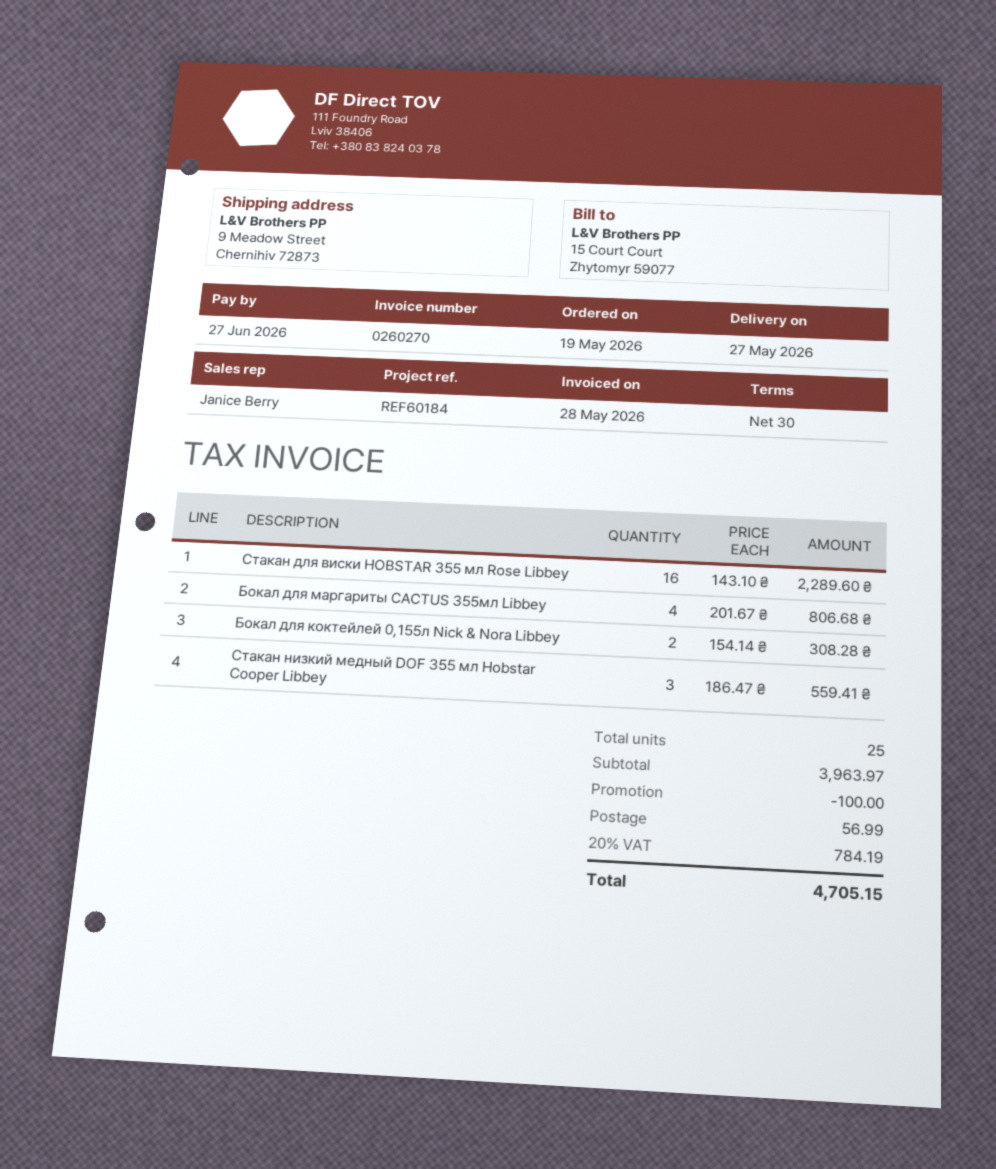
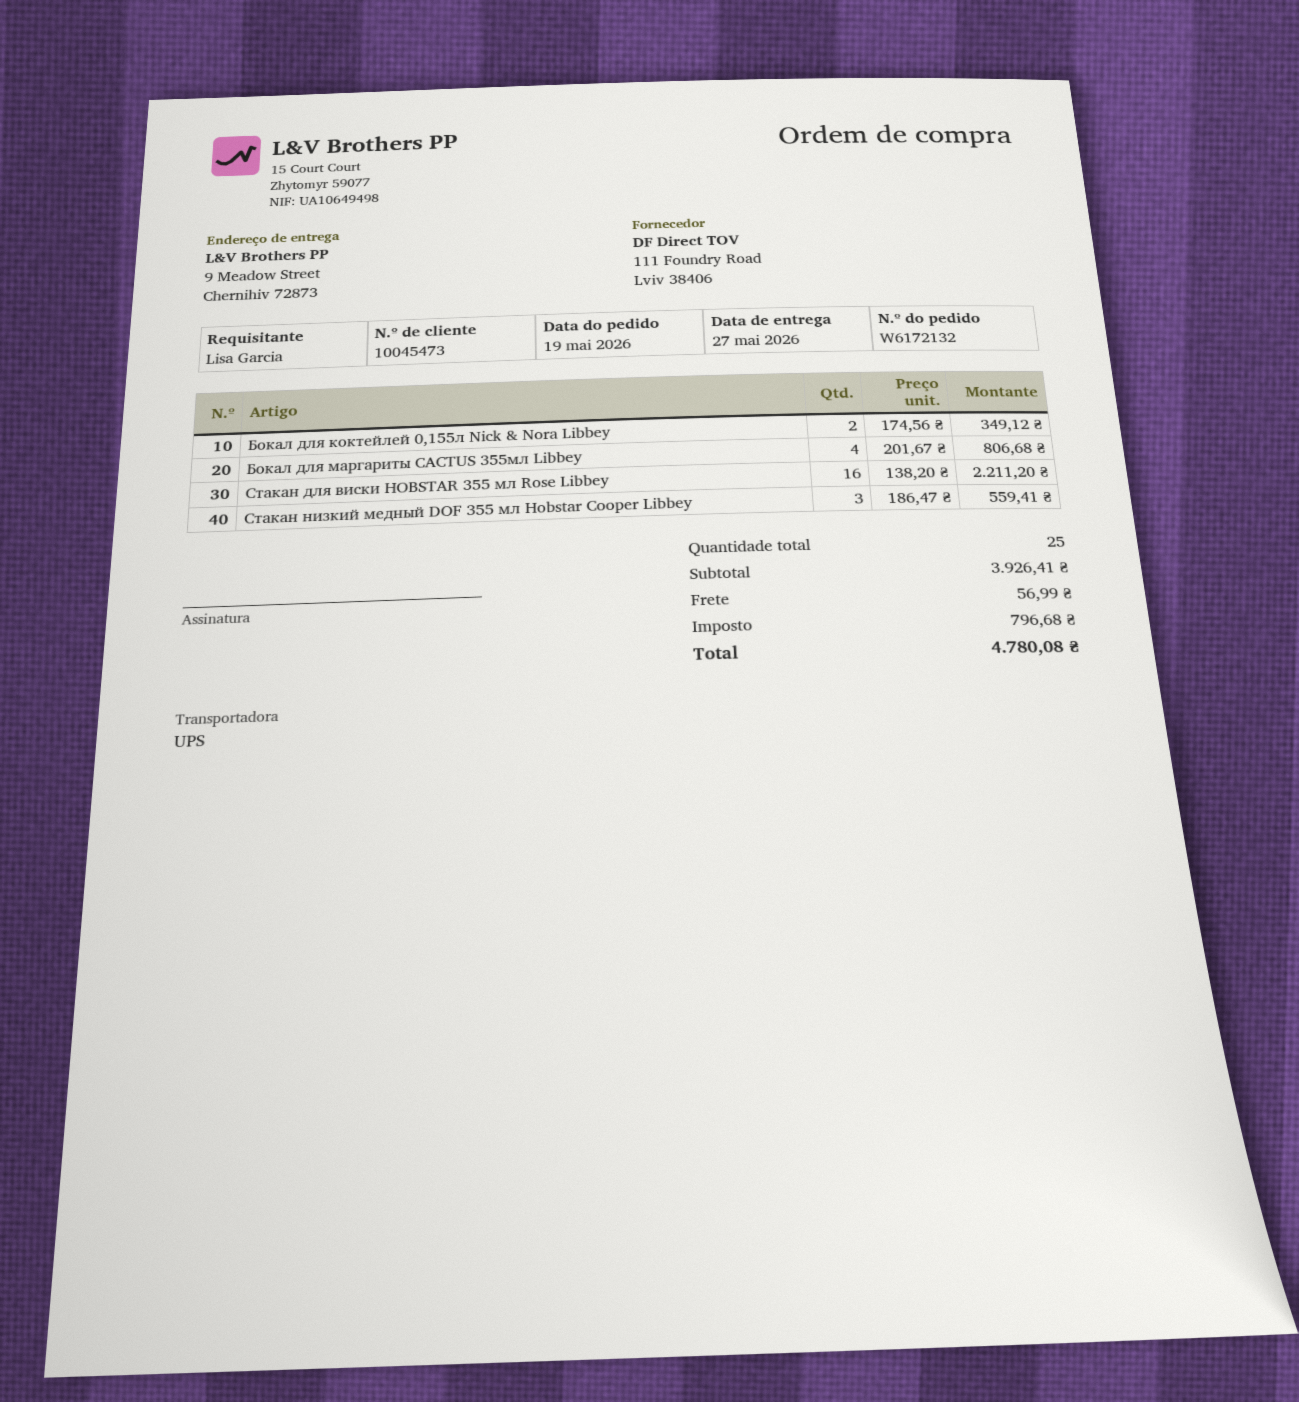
Стакан для виски HOBSTAR 355 мл Rose Libbey: 16 x 143.10 = 2289.60 -> 16 x 138.20 = 2211.20
Бокал для коктейлей 0,155л Nick & Nora Libbey: 2 x 154.14 = 308.28 -> 2 x 174.56 = 349.12
subtotal: 3963.97 -> 3926.41
discount: 100.00 -> none
tax: 784.19 -> 796.68
total: 4705.15 -> 4780.08

